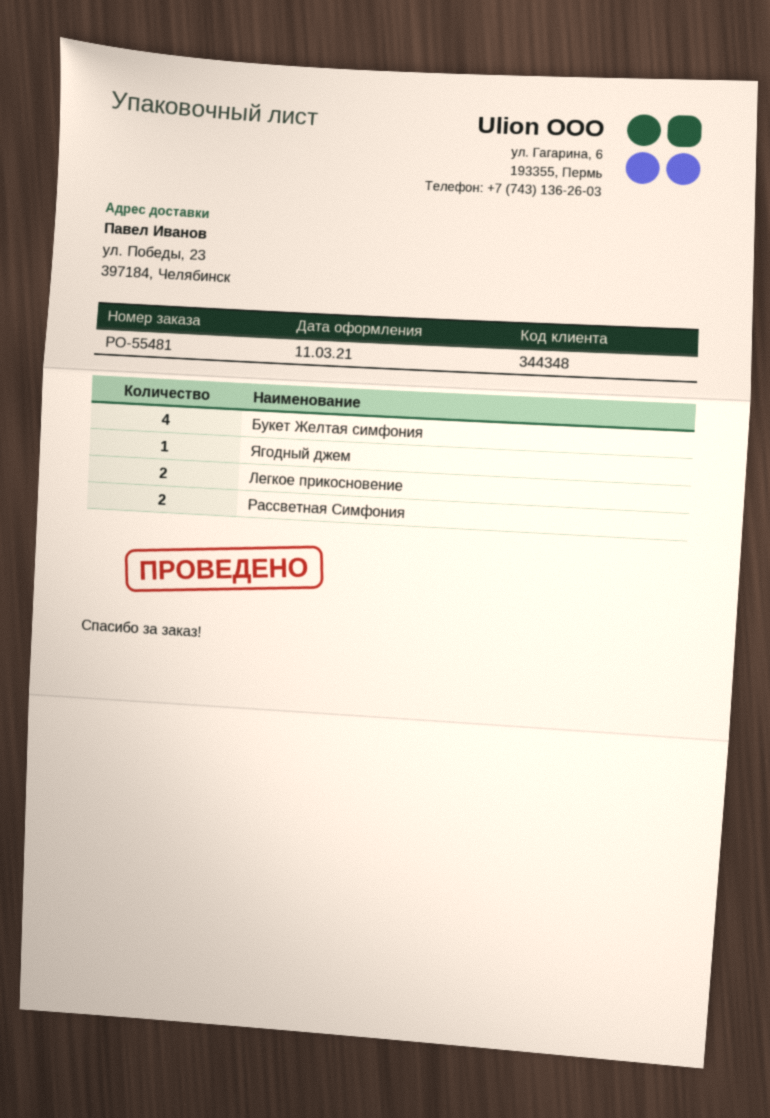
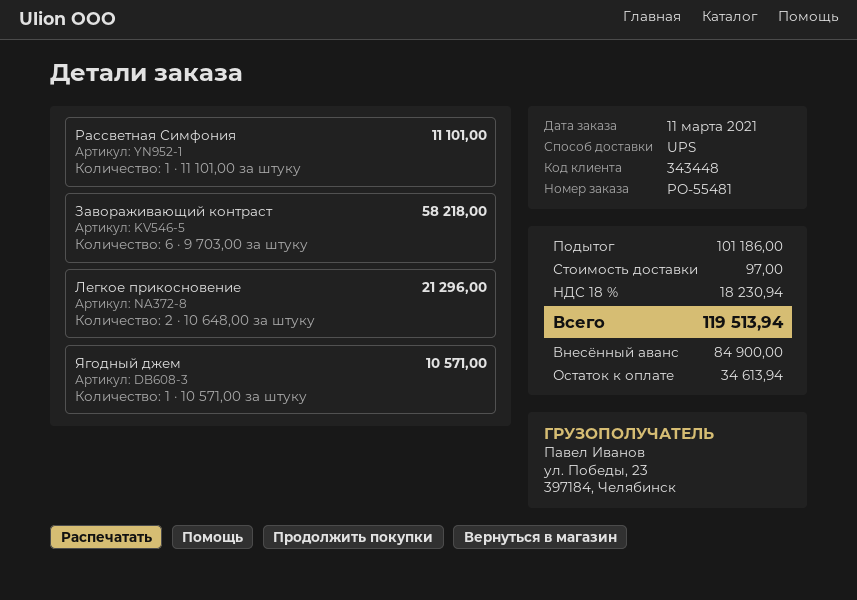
customer number: 344348 -> 343448
Букет Желтая симфония: 4 -> none
Рассветная Симфония: 2 -> 1
Завораживающий контраст: none -> 6

